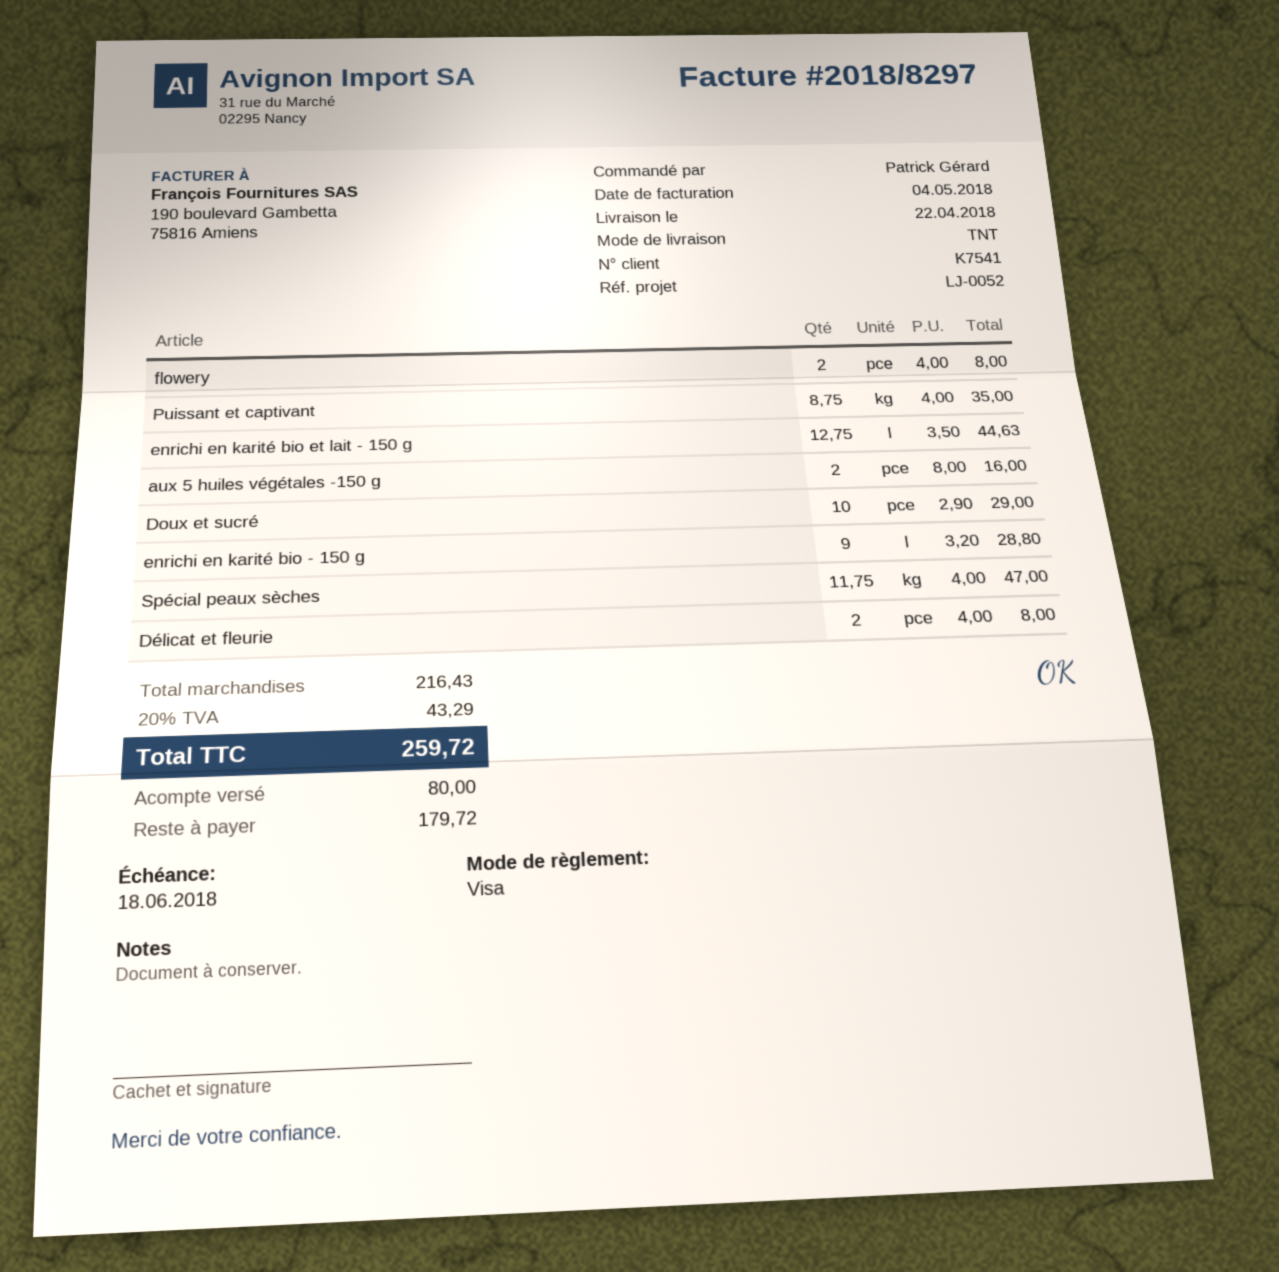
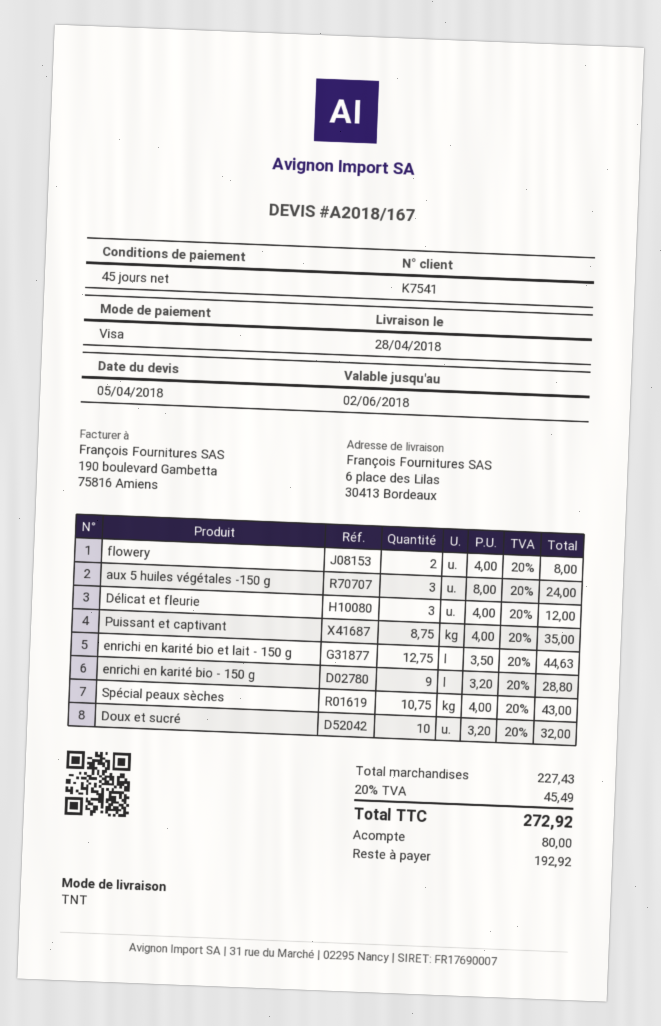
delivery date: 2018-04-22 -> 2018-04-28
aux 5 huiles végétales -150 g: 2 x 8.00 = 16.00 -> 3 x 8.00 = 24.00
Doux et sucré: 10 x 2.90 = 29.00 -> 10 x 3.20 = 32.00
Spécial peaux sèches: 11.75 x 4.00 = 47.00 -> 10.75 x 4.00 = 43.00
Délicat et fleurie: 2 x 4.00 = 8.00 -> 3 x 4.00 = 12.00
subtotal: 216.43 -> 227.43
tax: 20% = 43.29 -> 20% = 45.49
total: 259.72 -> 272.92
balance: 179.72 -> 192.92

